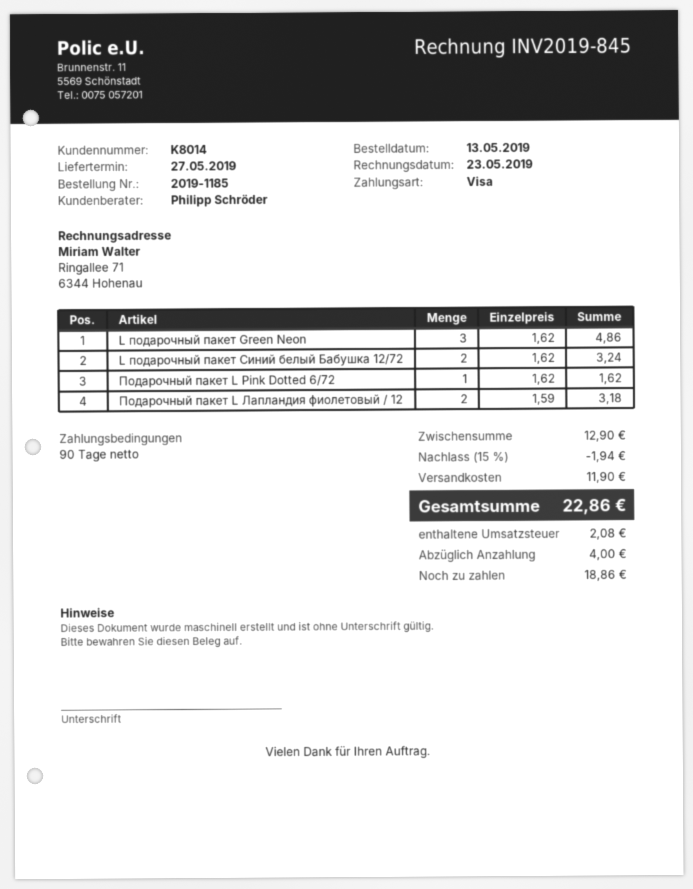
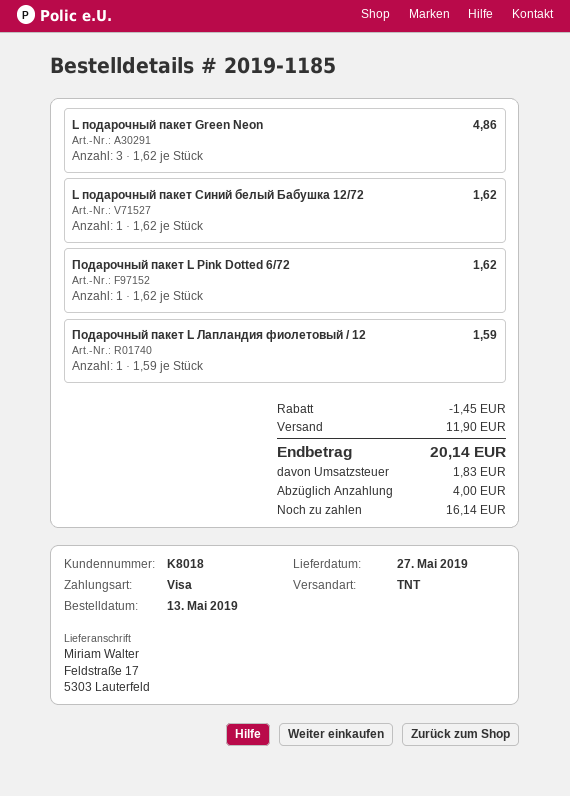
customer number: K8014 -> K8018
L подарочный пакет Синий белый Бабушка 12/72: 2 x 1.62 = 3.24 -> 1 x 1.62 = 1.62
Подарочный пакет L Лапландия фиолетовый / 12: 2 x 1.59 = 3.18 -> 1 x 1.59 = 1.59
discount: 1.94 -> 1.45
tax: 2.08 -> 1.83
total: 22.86 -> 20.14
balance: 18.86 -> 16.14

